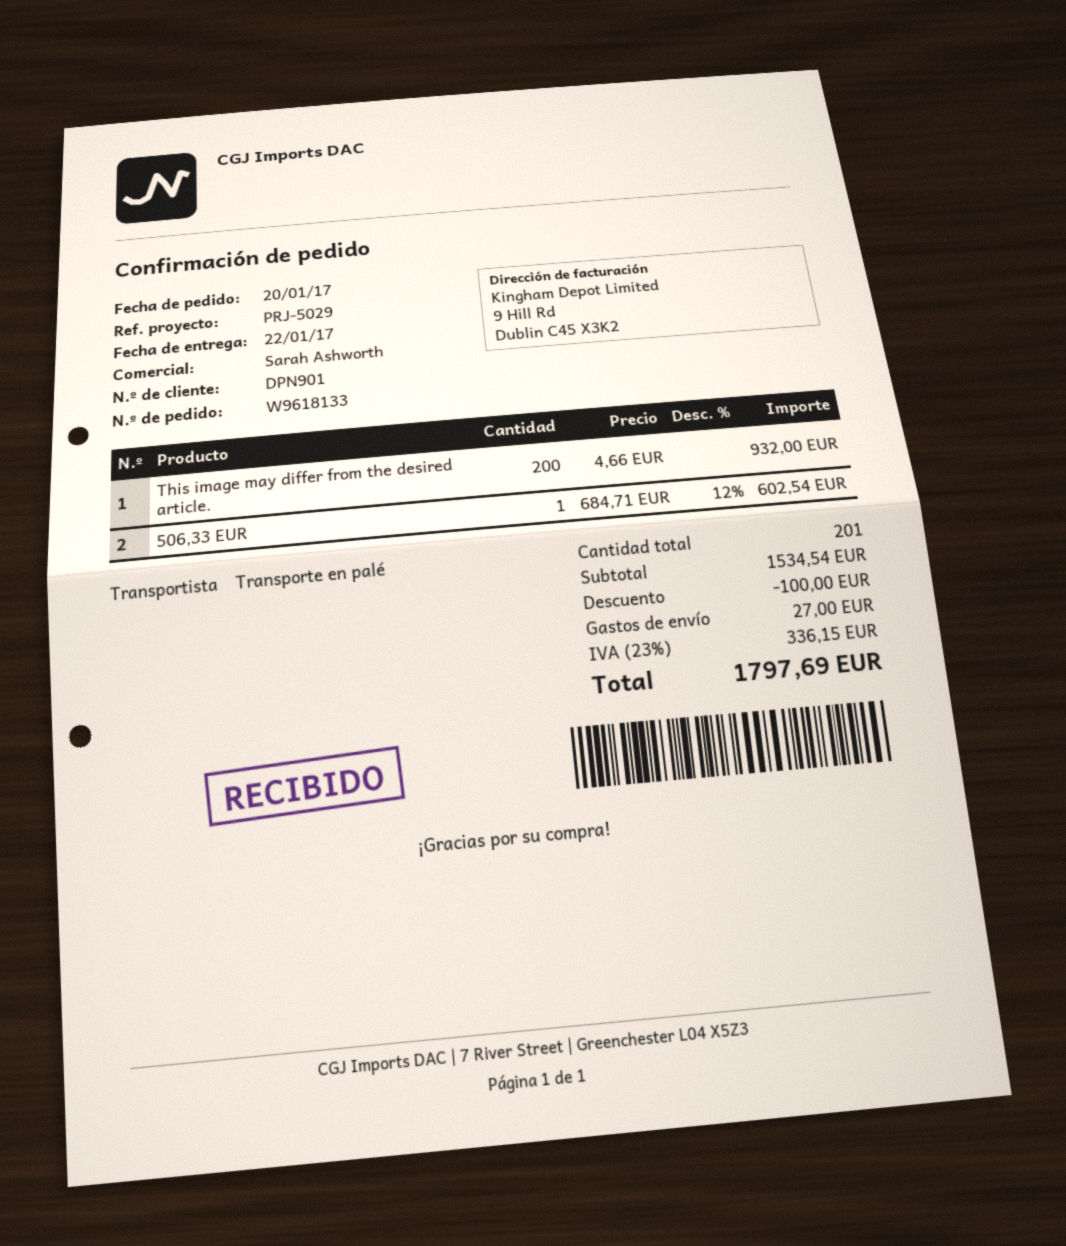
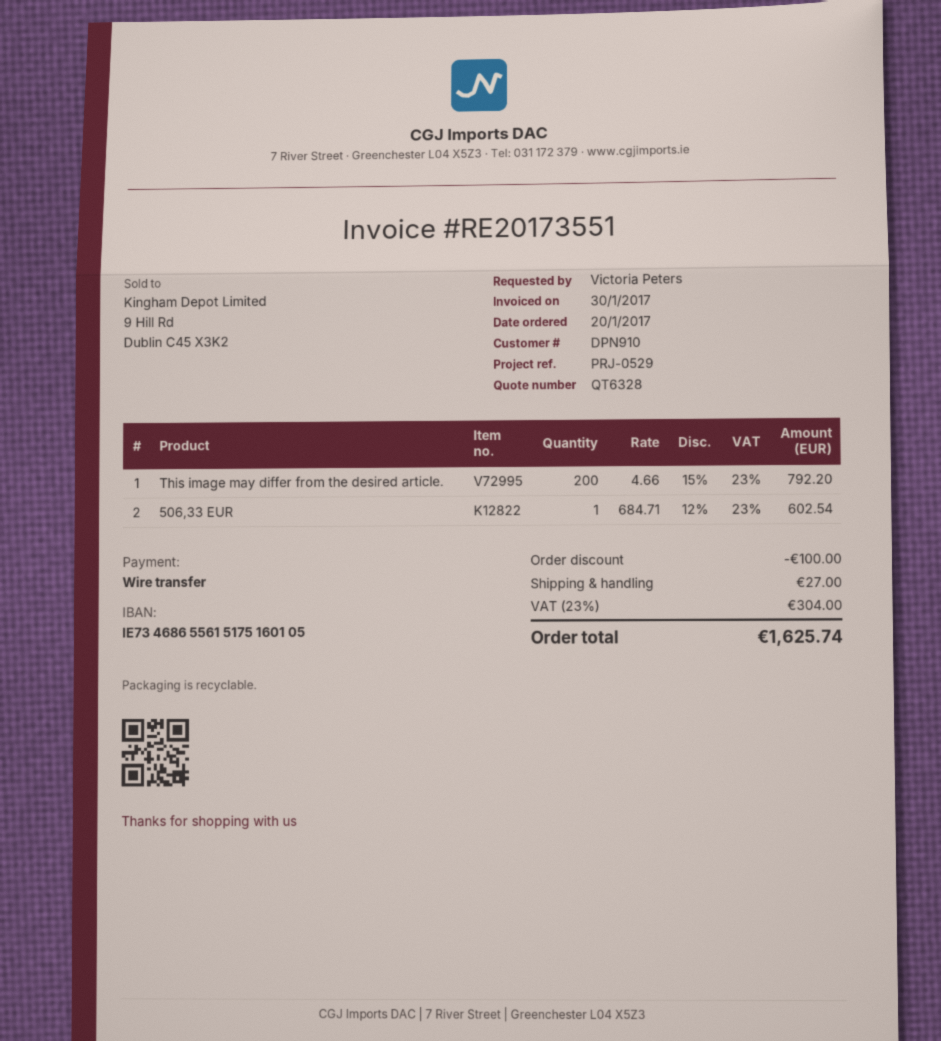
customer number: DPN901 -> DPN910
reference: PRJ-5029 -> PRJ-0529
This image may differ from the desired article.: 200 x 4.66 = 932.00 -> 200 x 4.66 - 15% = 792.20
tax: 23% = 336.15 -> 23% = 304.00
total: 1797.69 -> 1625.74

